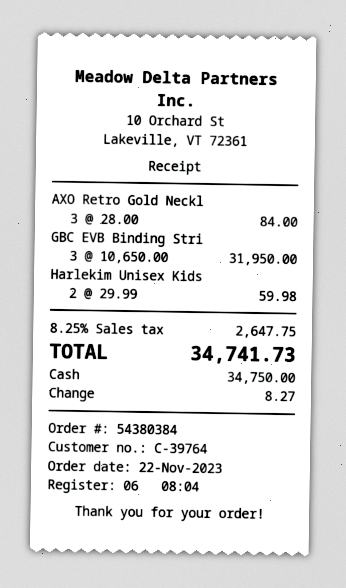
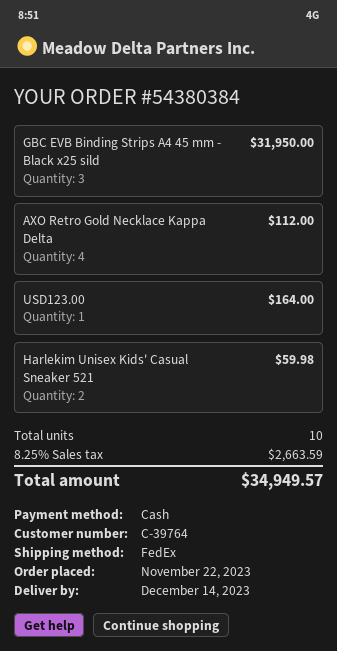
AXO Retro Gold Neckl: 3 for 84.00 -> 4 for 112.00
USD123.00: none -> 1 for 164.00
tax: 8.25% = 2647.75 -> 8.25% = 2663.59
total: 34741.73 -> 34949.57

